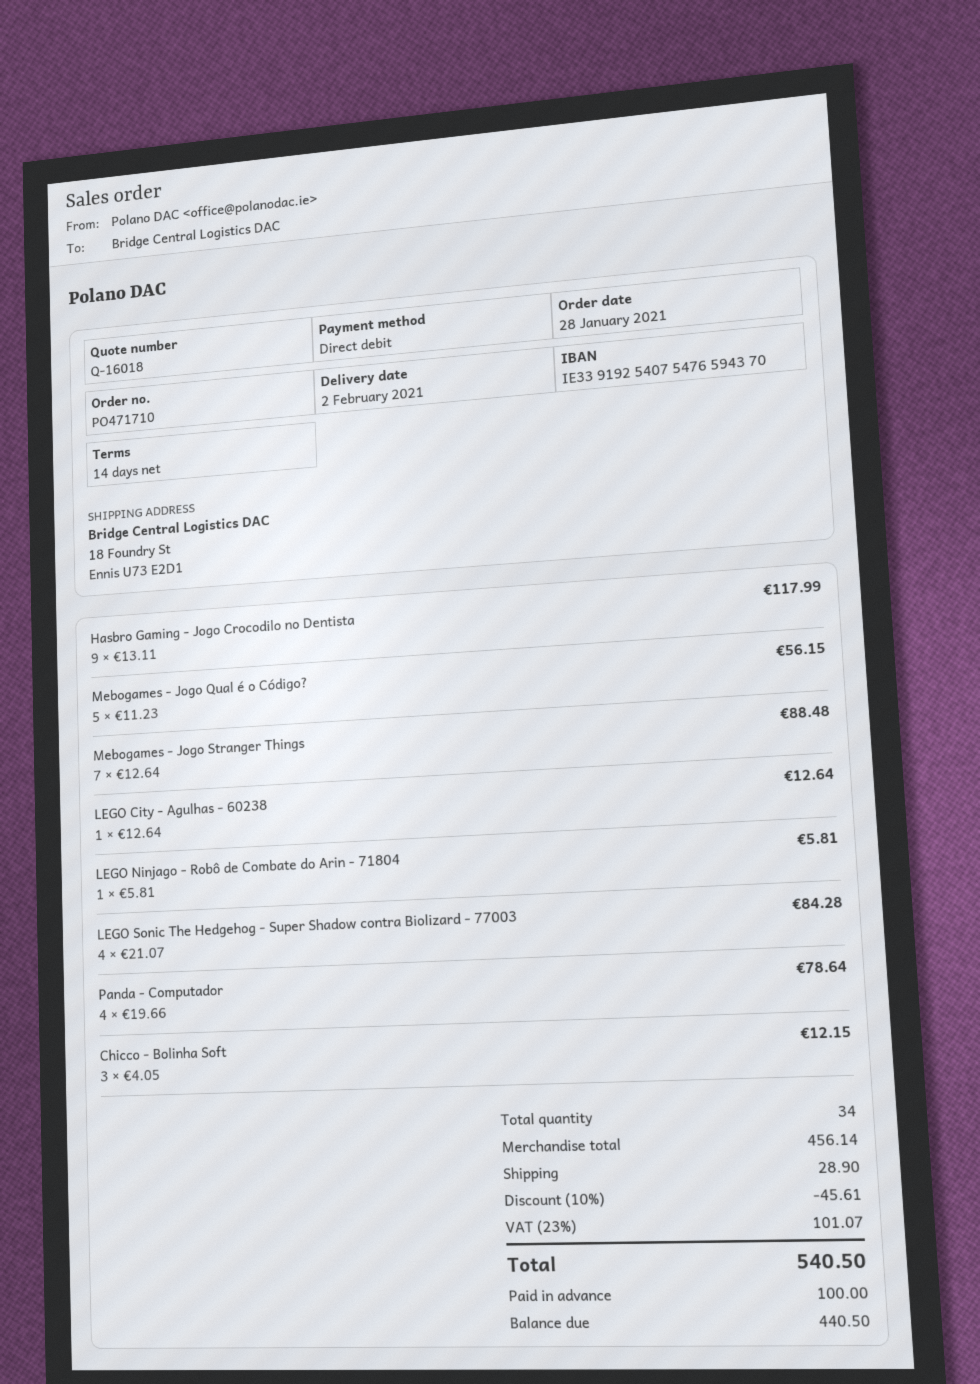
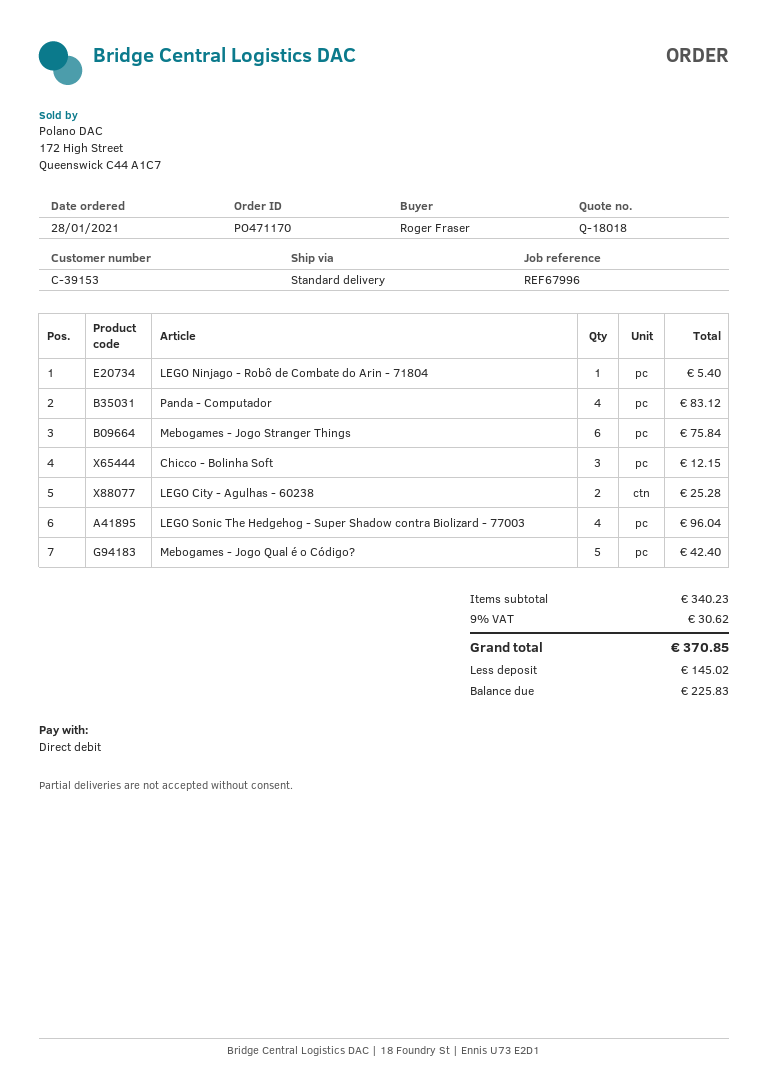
quote number: Q-16018 -> Q-18018
order number: PO471710 -> PO471170
Hasbro Gaming - Jogo Crocodilo no Dentista: 9 for 117.99 -> none
Mebogames - Jogo Qual é o Código?: 5 for 56.15 -> 5 for 42.40
Mebogames - Jogo Stranger Things: 7 for 88.48 -> 6 for 75.84
LEGO City - Agulhas - 60238: 1 for 12.64 -> 2 for 25.28
LEGO Ninjago - Robô de Combate do Arin - 71804: 1 for 5.81 -> 1 for 5.40
LEGO Sonic The Hedgehog - Super Shadow contra Biolizard - 77003: 4 for 84.28 -> 4 for 96.04
Panda - Computador: 4 for 78.64 -> 4 for 83.12
subtotal: 456.14 -> 340.23
discount: 10% = 45.61 -> none
shipping: 28.90 -> none
tax: 23% = 101.07 -> 9% = 30.62
total: 540.50 -> 370.85
deposit: 100.00 -> 145.02
balance: 440.50 -> 225.83

